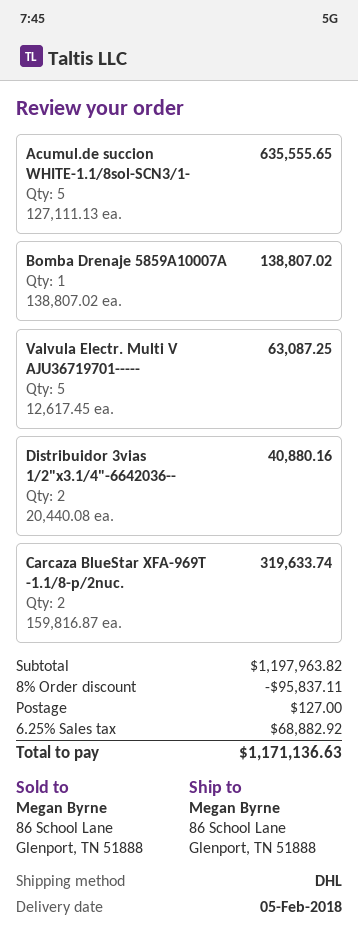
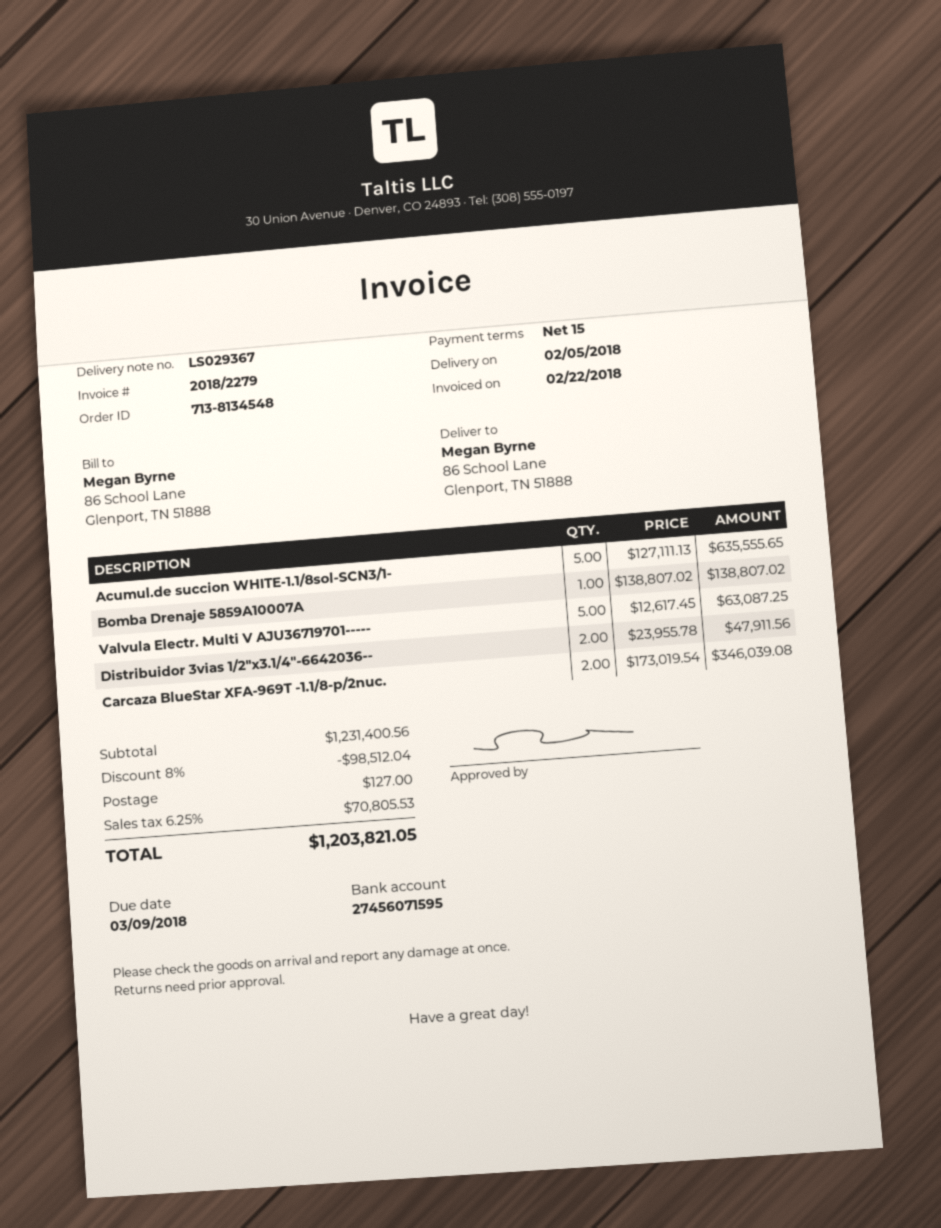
Distribuidor 3vias 1/2"x3.1/4"-6642036--: 2 x 20440.08 = 40880.16 -> 2 x 23955.78 = 47911.56
Carcaza BlueStar XFA-969T -1.1/8-p/2nuc.: 2 x 159816.87 = 319633.74 -> 2 x 173019.54 = 346039.08
subtotal: 1197963.82 -> 1231400.56
discount: 8% = 95837.11 -> 8% = 98512.04
tax: 6.25% = 68882.92 -> 6.25% = 70805.53
total: 1171136.63 -> 1203821.05

